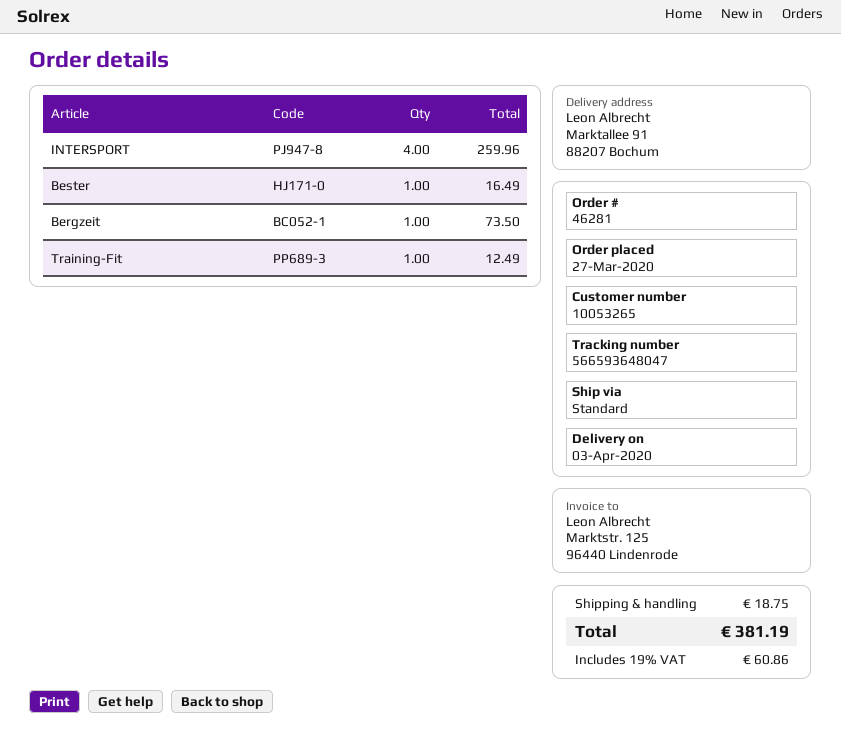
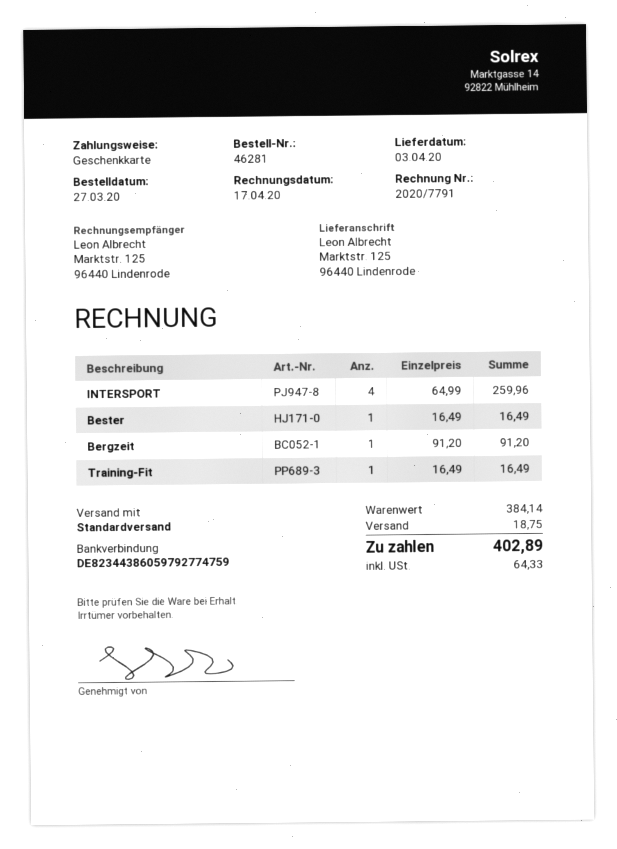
ship to: Marktallee 91, 88207 Bochum -> Marktstr. 125, 96440 Lindenrode
Bergzeit: 1 for 73.50 -> 1 for 91.20
Training-Fit: 1 for 12.49 -> 1 for 16.49
tax: 60.86 -> 64.33
total: 381.19 -> 402.89

